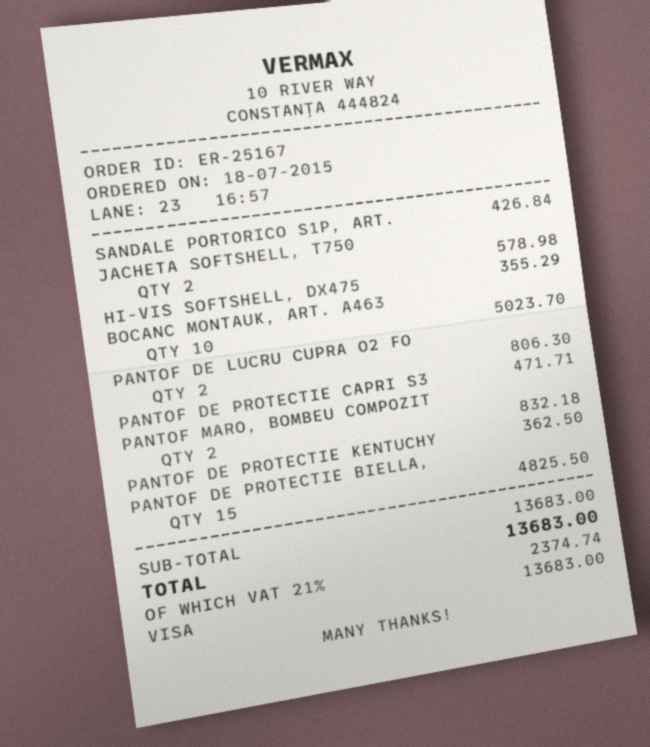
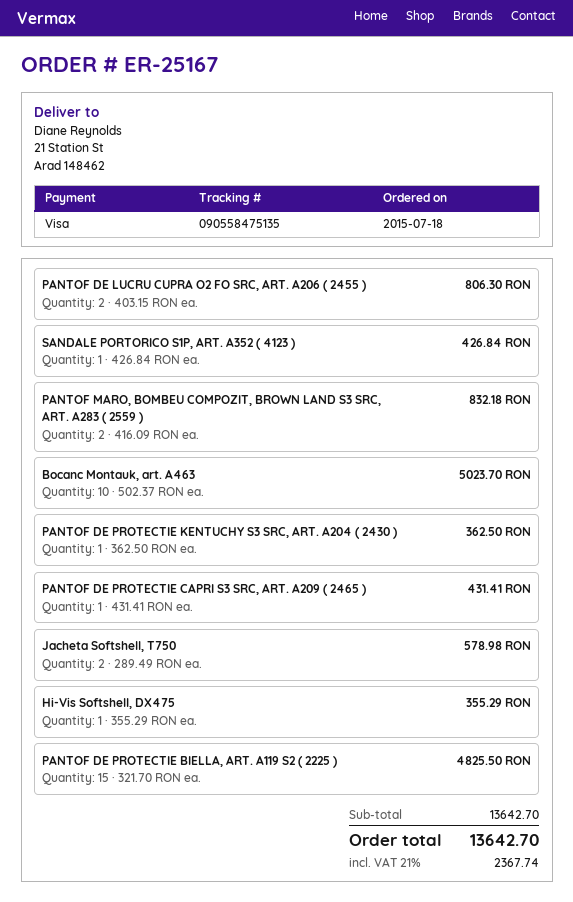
PANTOF DE PROTECTIE CAPRI S3: 1 for 471.71 -> 1 for 431.41
subtotal: 13683.00 -> 13642.70
tax: 21% = 2374.74 -> 21% = 2367.74
total: 13683.00 -> 13642.70

